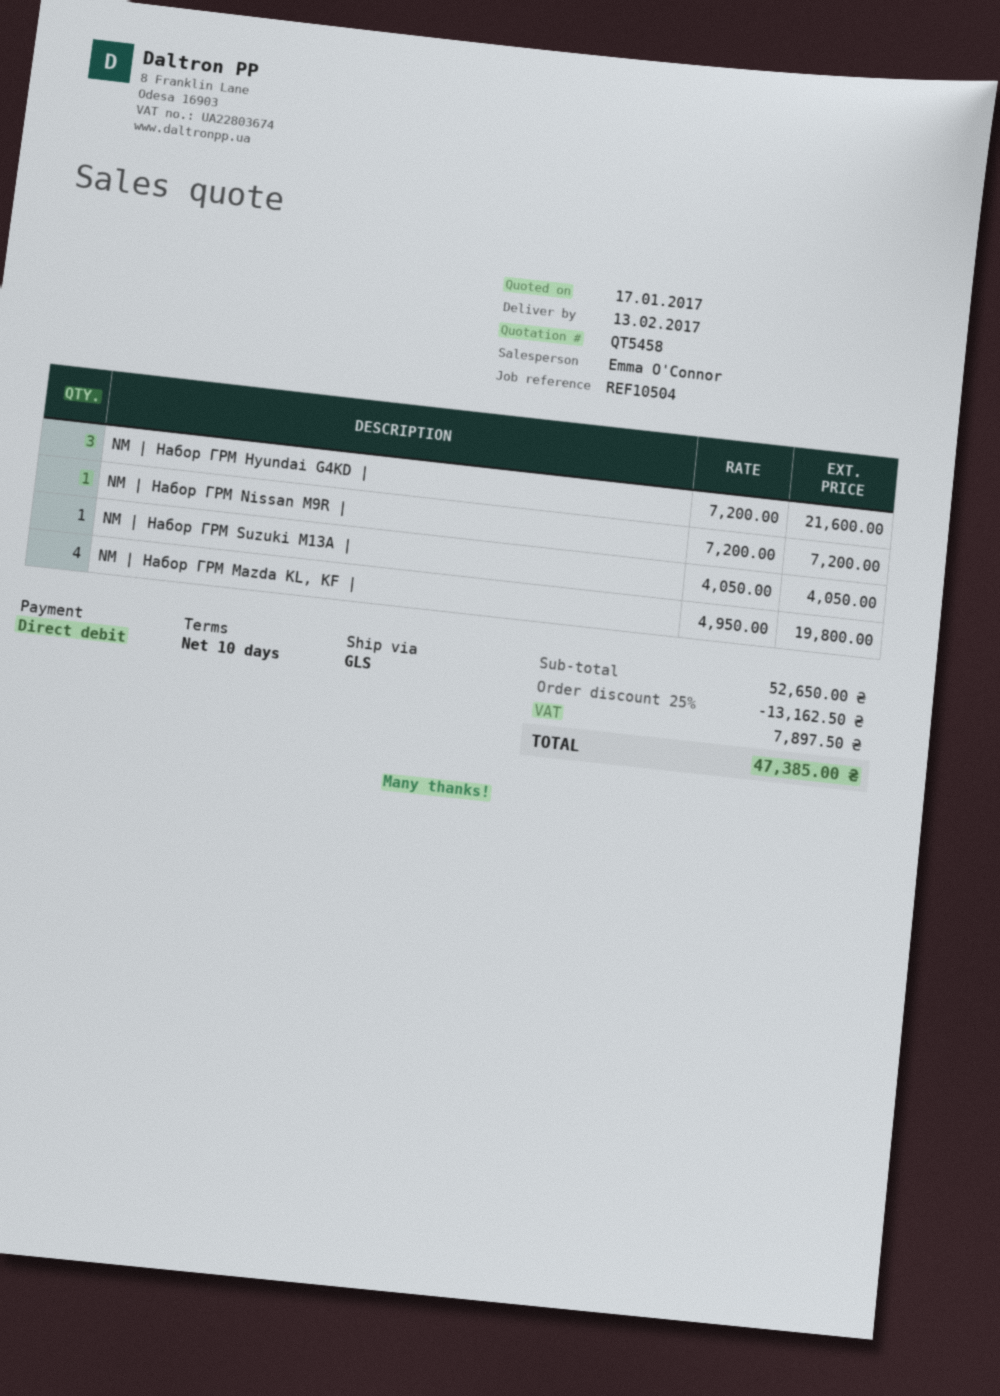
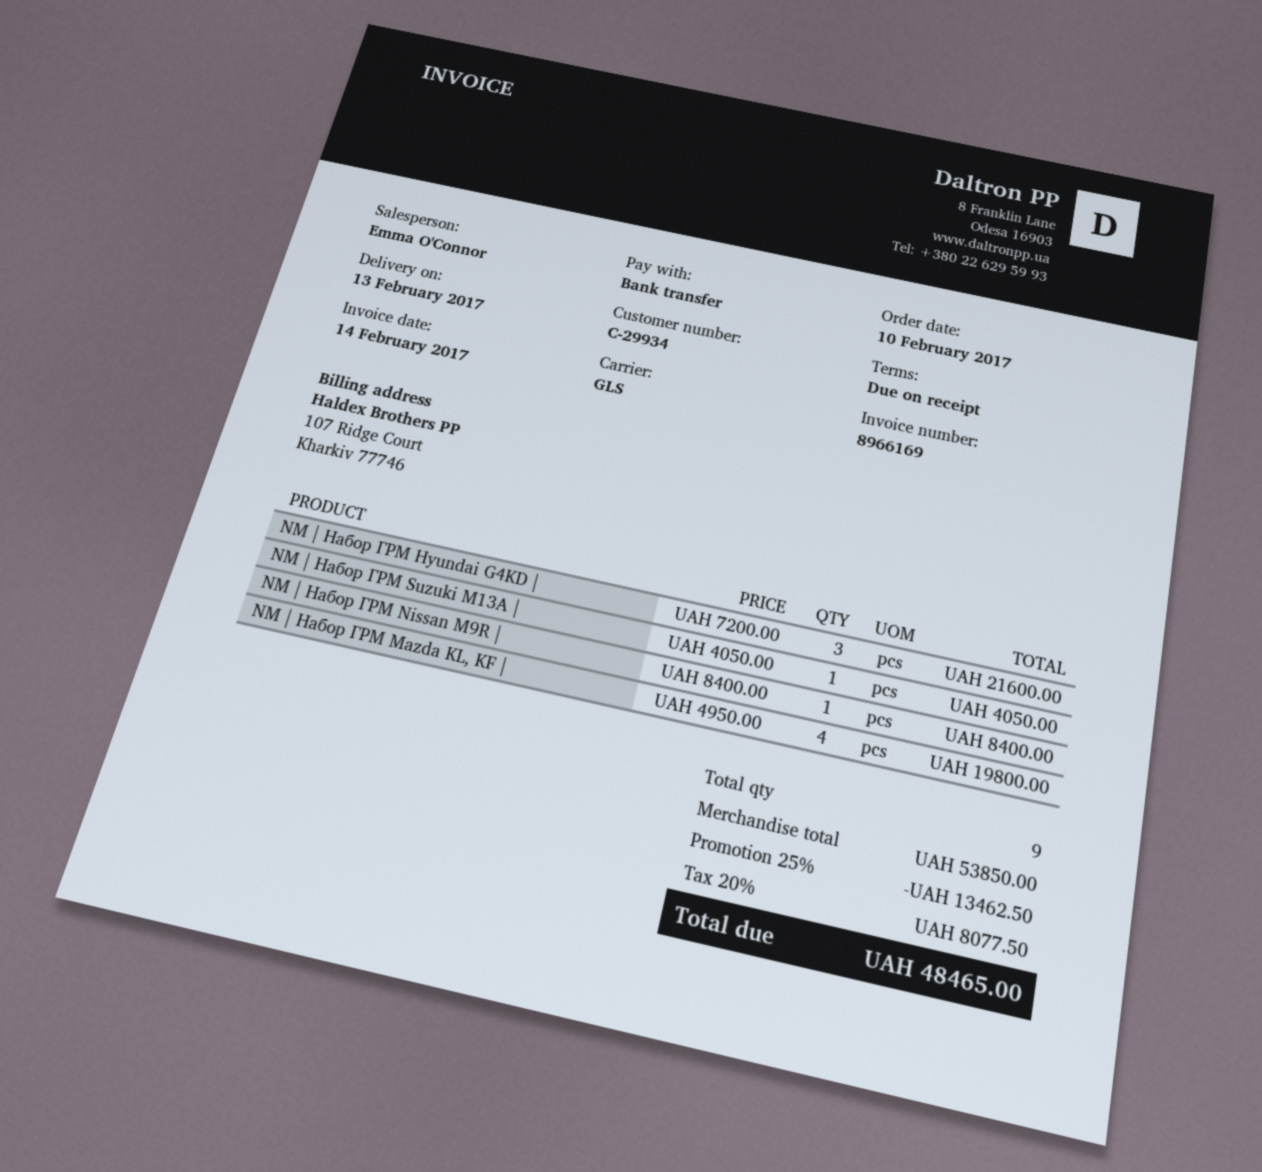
payment terms: 10 days -> on receipt
payment method: direct debit -> bank transfer
NM | Набор ГРМ Nissan M9R |: 1 x 7200.00 = 7200.00 -> 1 x 8400.00 = 8400.00
subtotal: 52650.00 -> 53850.00
discount: 25% = 13162.50 -> 25% = 13462.50
tax: 7897.50 -> 8077.50
total: 47385.00 -> 48465.00

